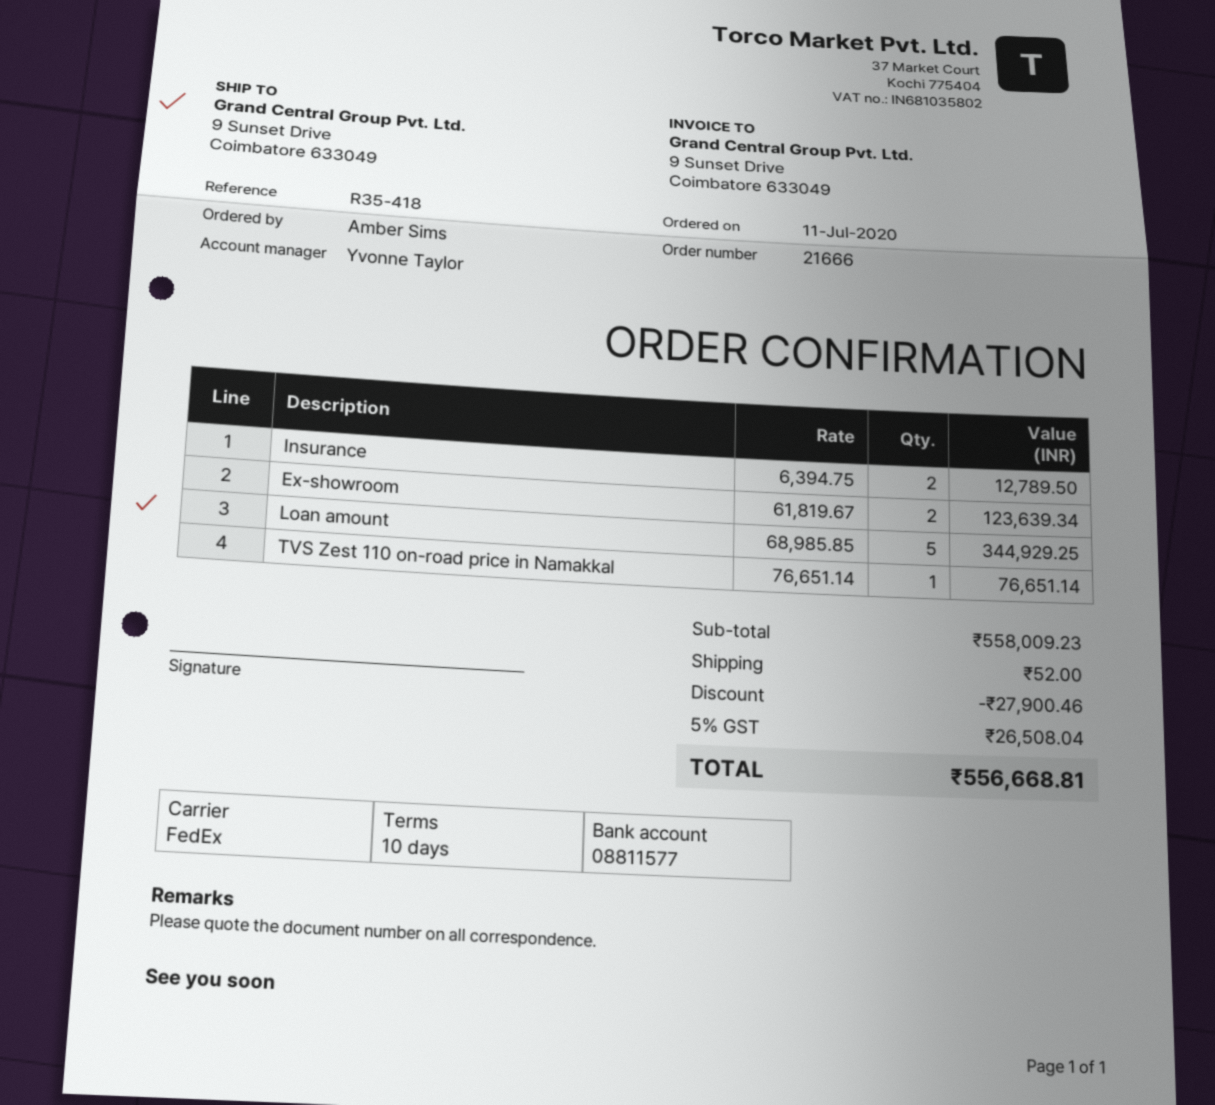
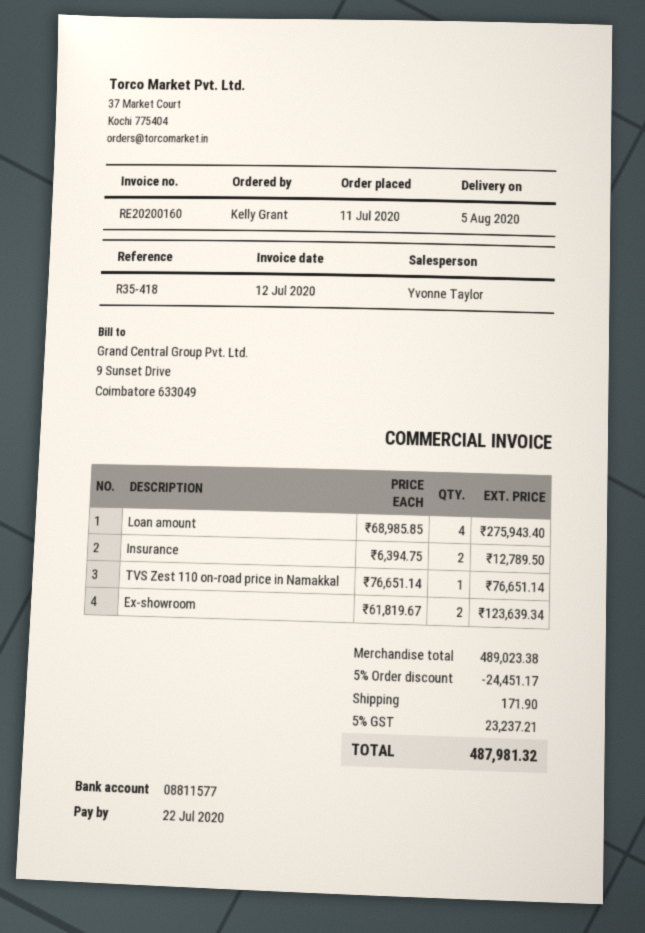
ordered by: Amber Sims -> Kelly Grant
Loan amount: 5 x 68985.85 = 344929.25 -> 4 x 68985.85 = 275943.40
subtotal: 558009.23 -> 489023.38
discount: 27900.46 -> 24451.17
shipping: 52.00 -> 171.90
tax: 5% = 26508.04 -> 5% = 23237.21
total: 556668.81 -> 487981.32

